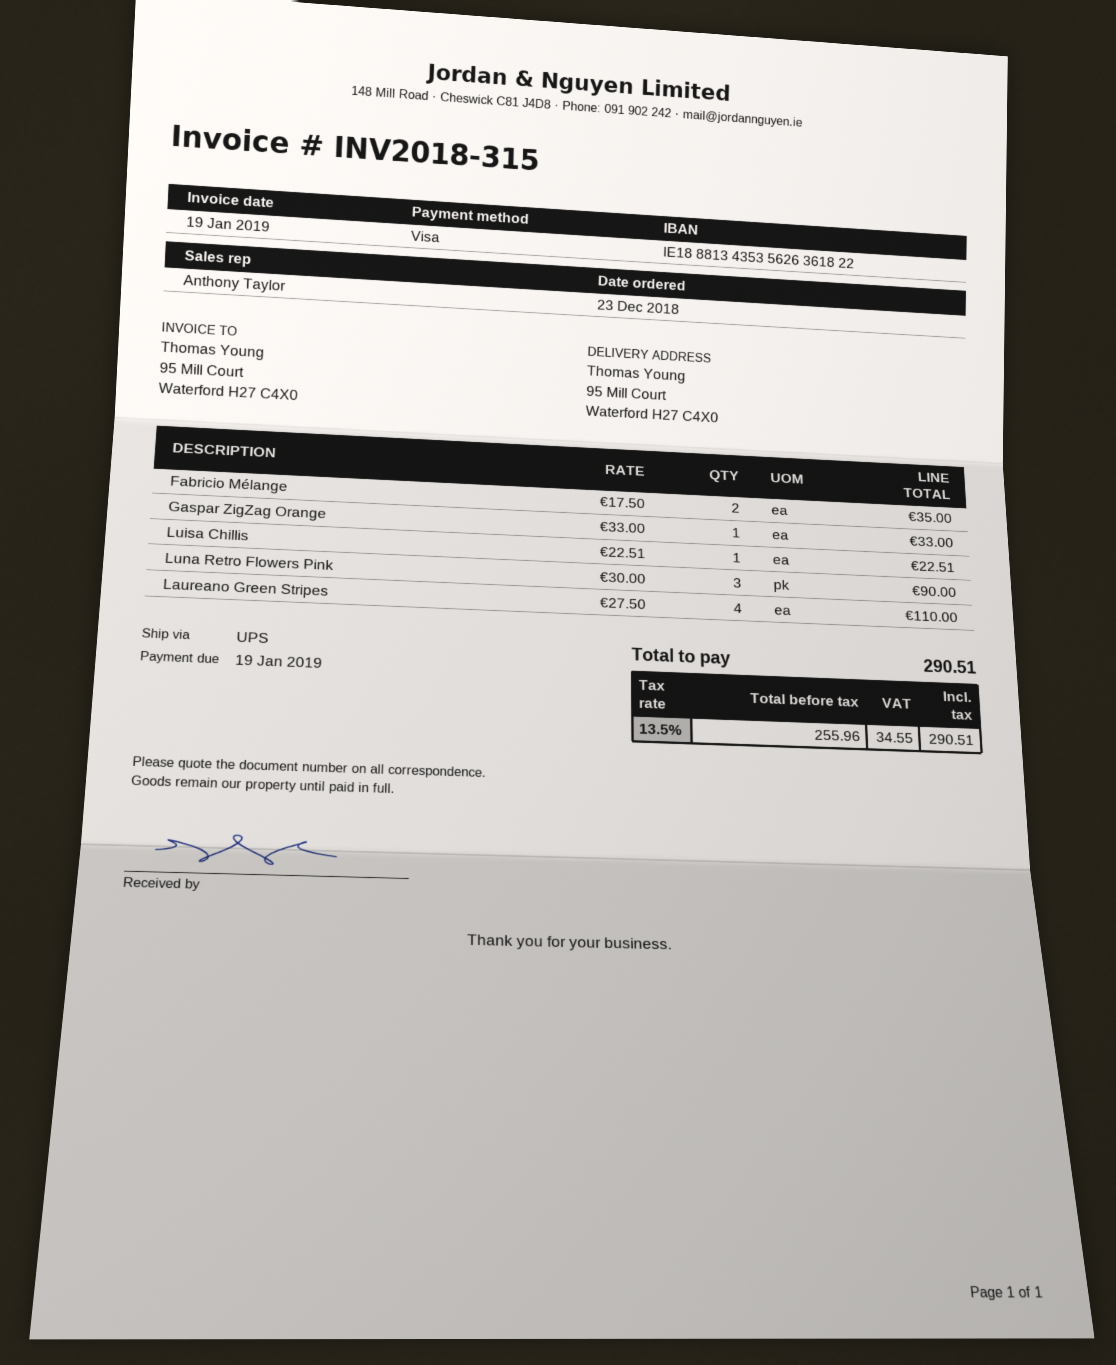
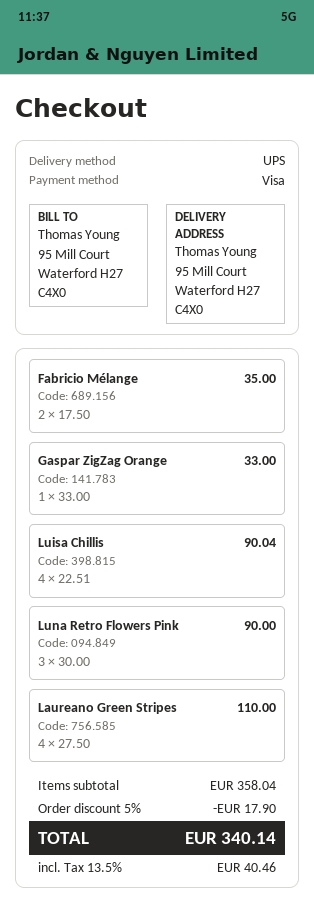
Luisa Chillis: 1 x 22.51 = 22.51 -> 4 x 22.51 = 90.04
discount: none -> 5% = 17.90
tax: 13.5% = 34.55 -> 13.5% = 40.46
total: 290.51 -> 340.14

